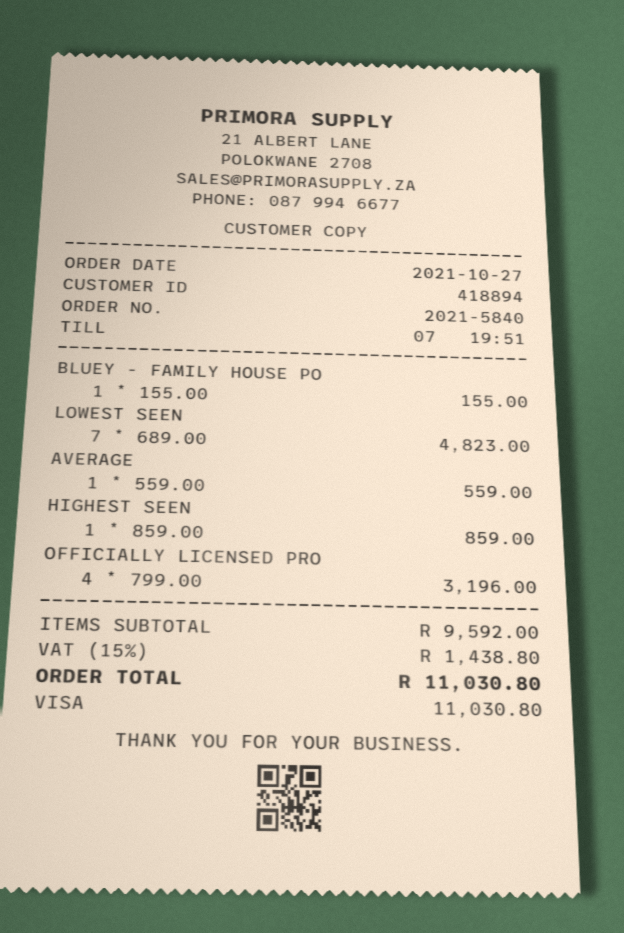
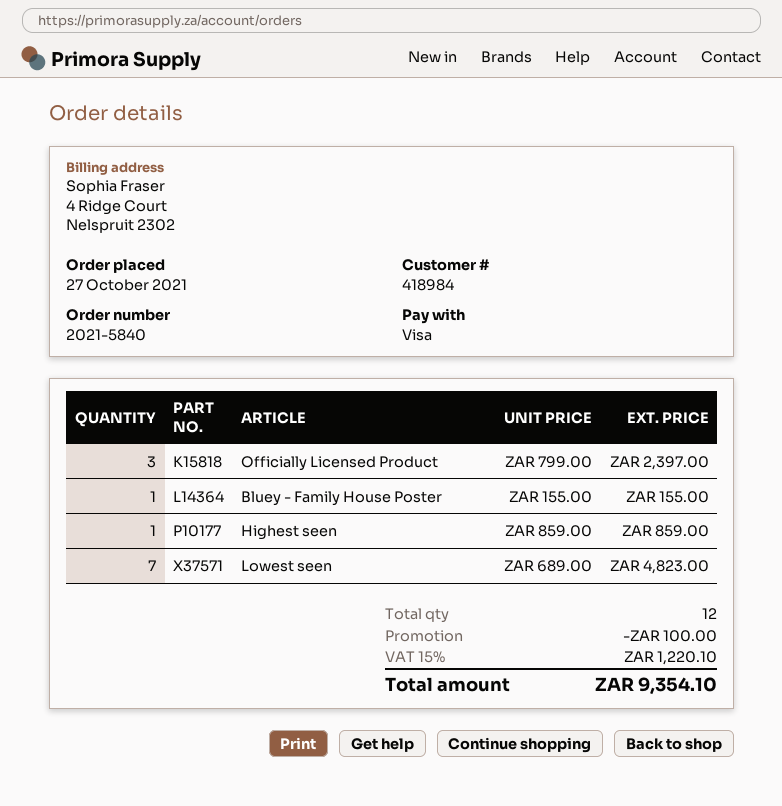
customer number: 418894 -> 418984
AVERAGE: 1 x 559.00 = 559.00 -> none
OFFICIALLY LICENSED PRO: 4 x 799.00 = 3196.00 -> 3 x 799.00 = 2397.00
discount: none -> 100.00
tax: 15% = 1438.80 -> 15% = 1220.10
total: 11030.80 -> 9354.10

